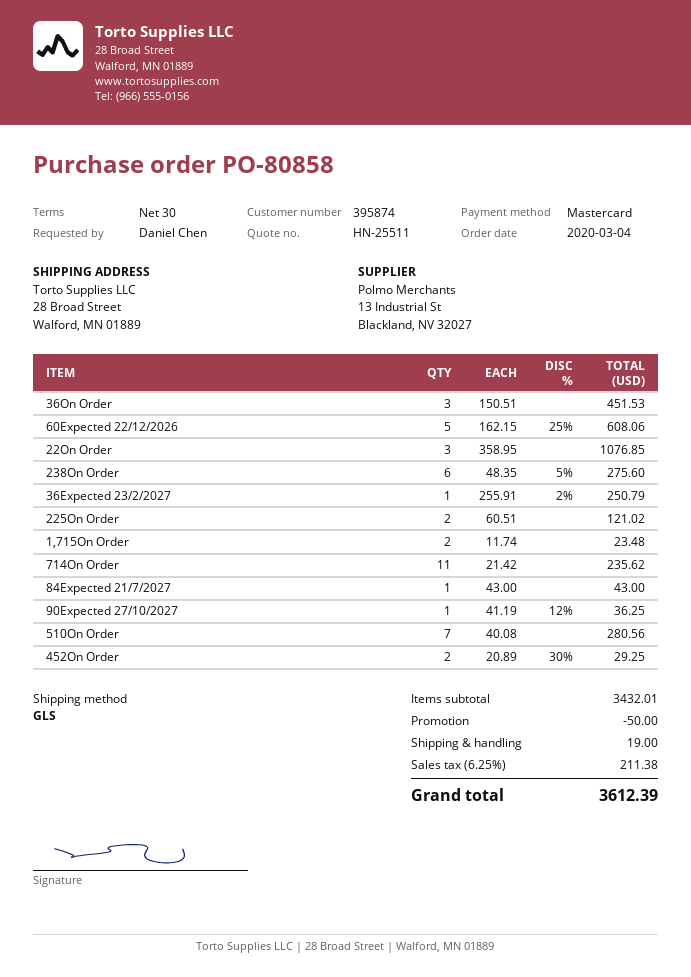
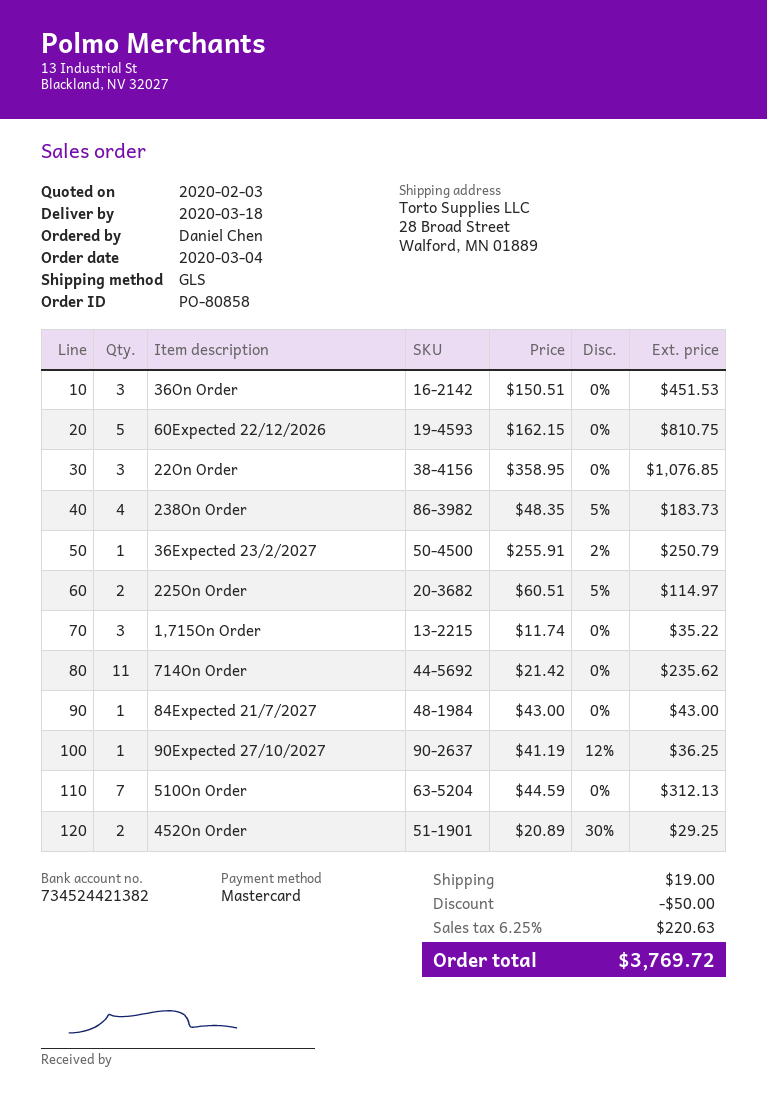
60Expected 22/12/2026: 5 x 162.15 - 25% = 608.06 -> 5 x 162.15 = 810.75
238On Order: 6 x 48.35 - 5% = 275.60 -> 4 x 48.35 - 5% = 183.73
225On Order: 2 x 60.51 = 121.02 -> 2 x 60.51 - 5% = 114.97
1,715On Order: 2 x 11.74 = 23.48 -> 3 x 11.74 = 35.22
510On Order: 7 x 40.08 = 280.56 -> 7 x 44.59 = 312.13
tax: 6.25% = 211.38 -> 6.25% = 220.63
total: 3612.39 -> 3769.72

